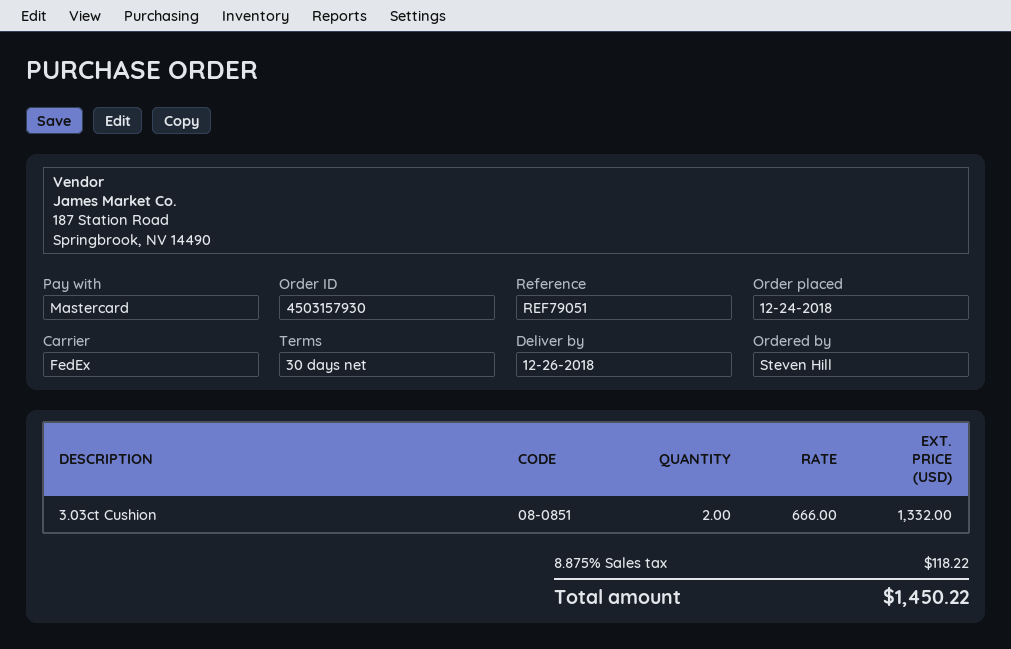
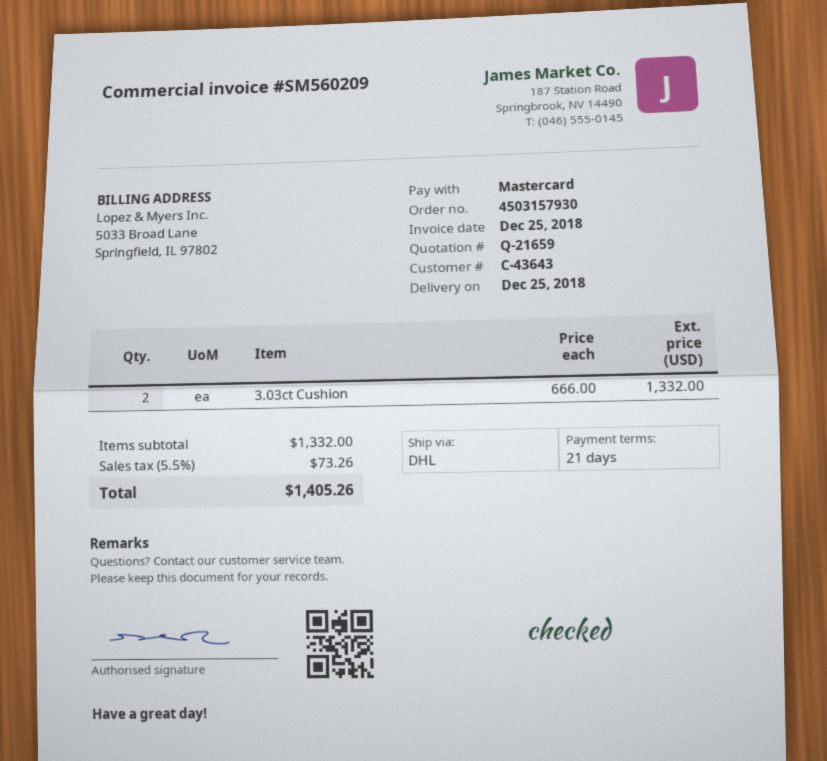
delivery date: 2018-12-26 -> 2018-12-25
payment terms: 30 days -> 21 days
shipping method: FedEx -> DHL
tax: 8.875% = 118.22 -> 5.5% = 73.26
total: 1450.22 -> 1405.26

